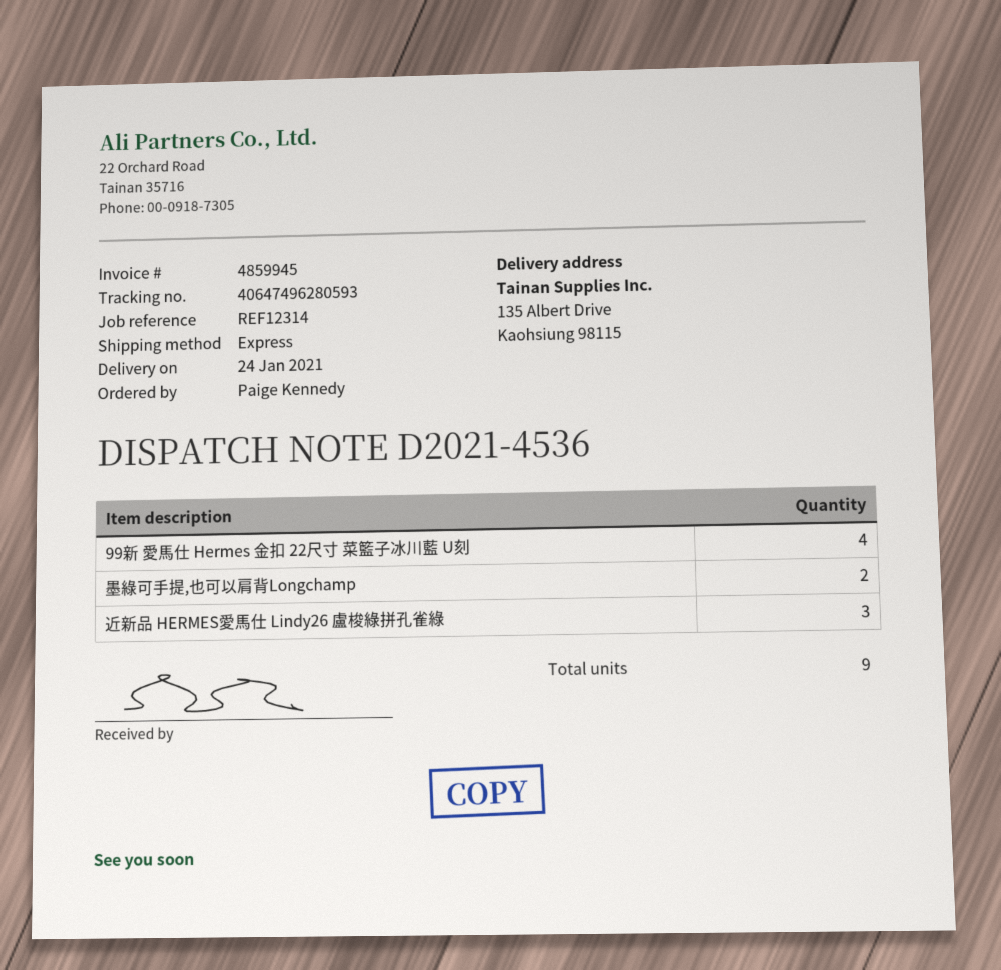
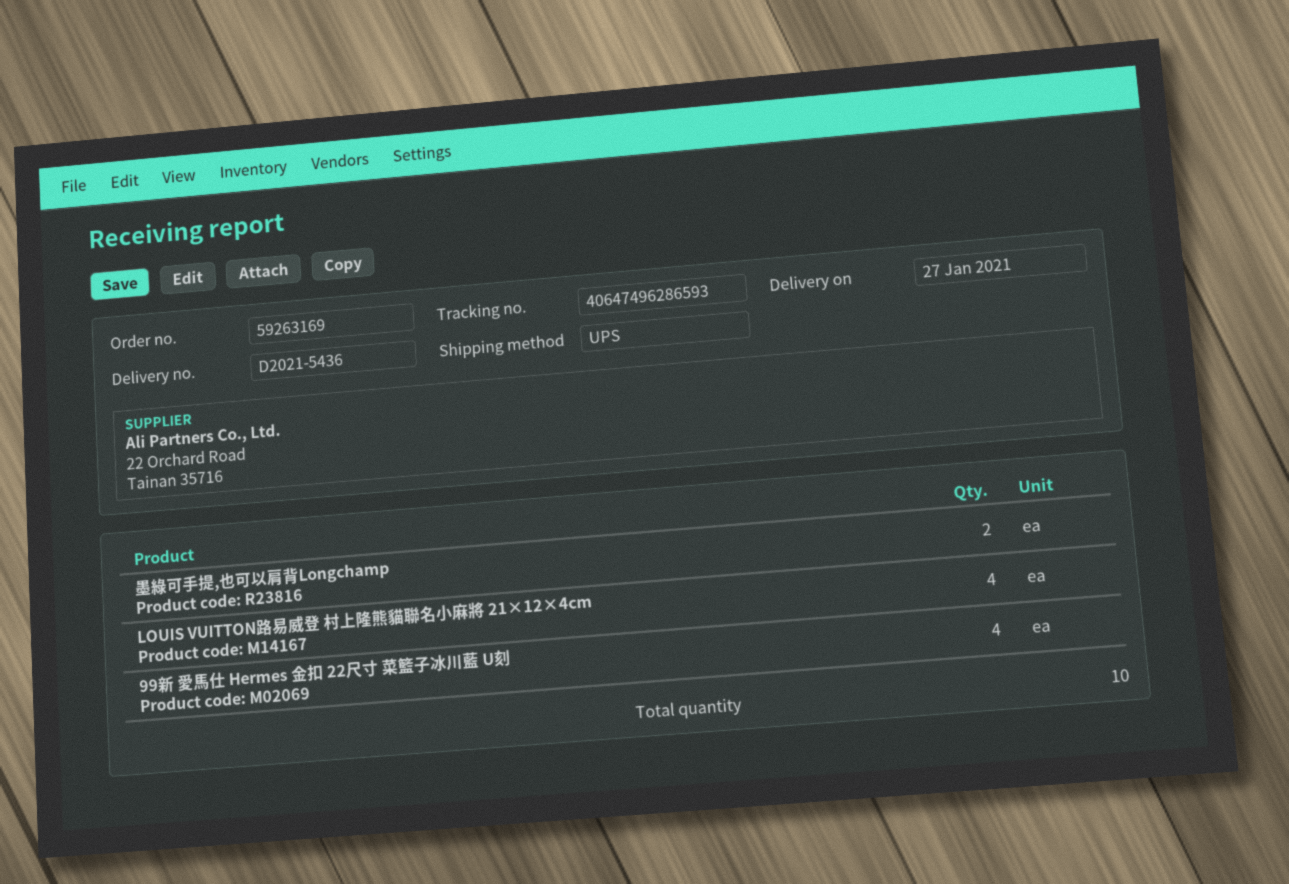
delivery note number: D2021-4536 -> D2021-5436
delivery date: 2021-01-24 -> 2021-01-27
shipping method: express -> UPS
tracking number: 40647496280593 -> 40647496286593
近新品 HERMES愛馬仕 Lindy26 盧梭綠拼孔雀綠: 3 -> none
LOUIS VUITTON路易威登 村上隆熊貓聯名小麻將 21×12×4cm: none -> 4
total quantity: 9 -> 10

